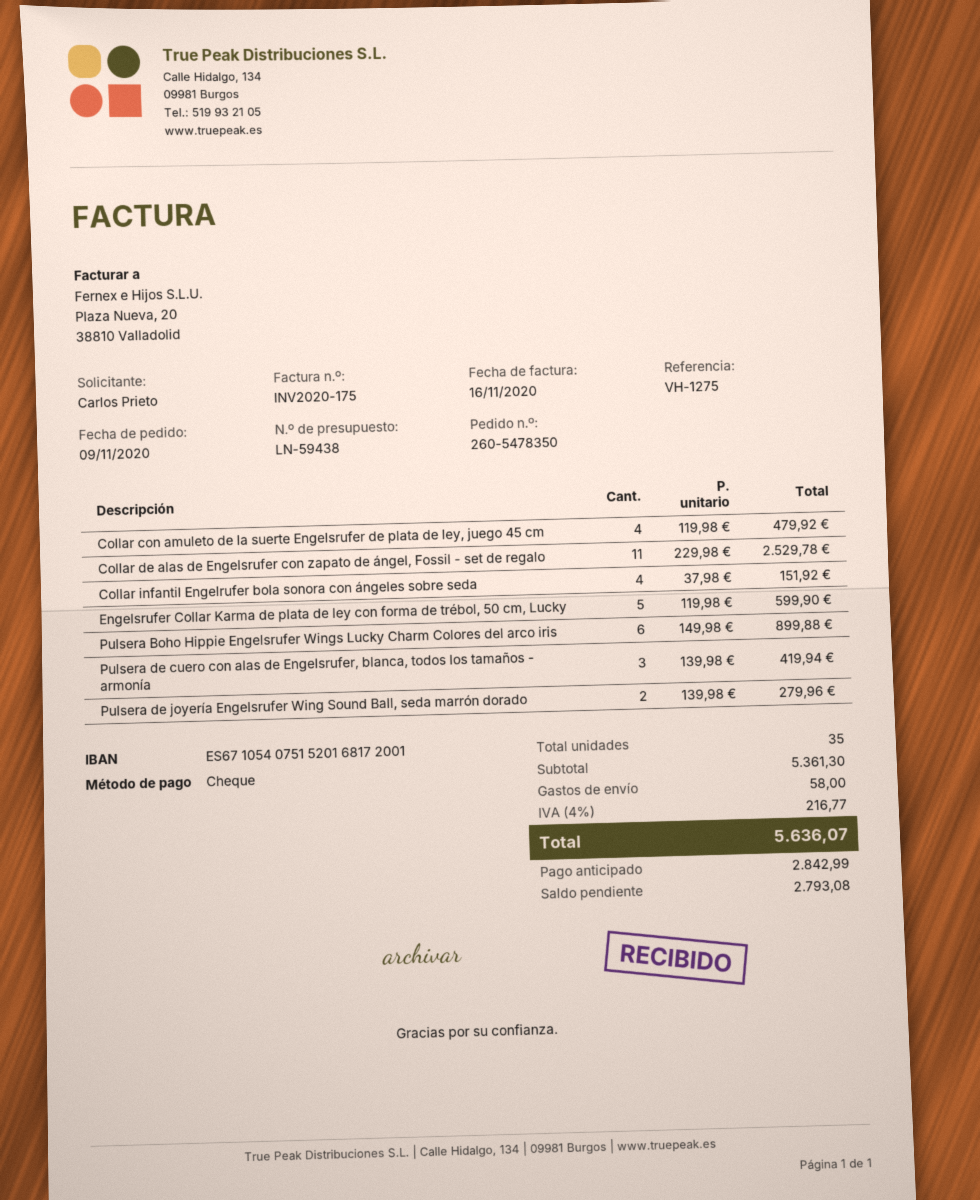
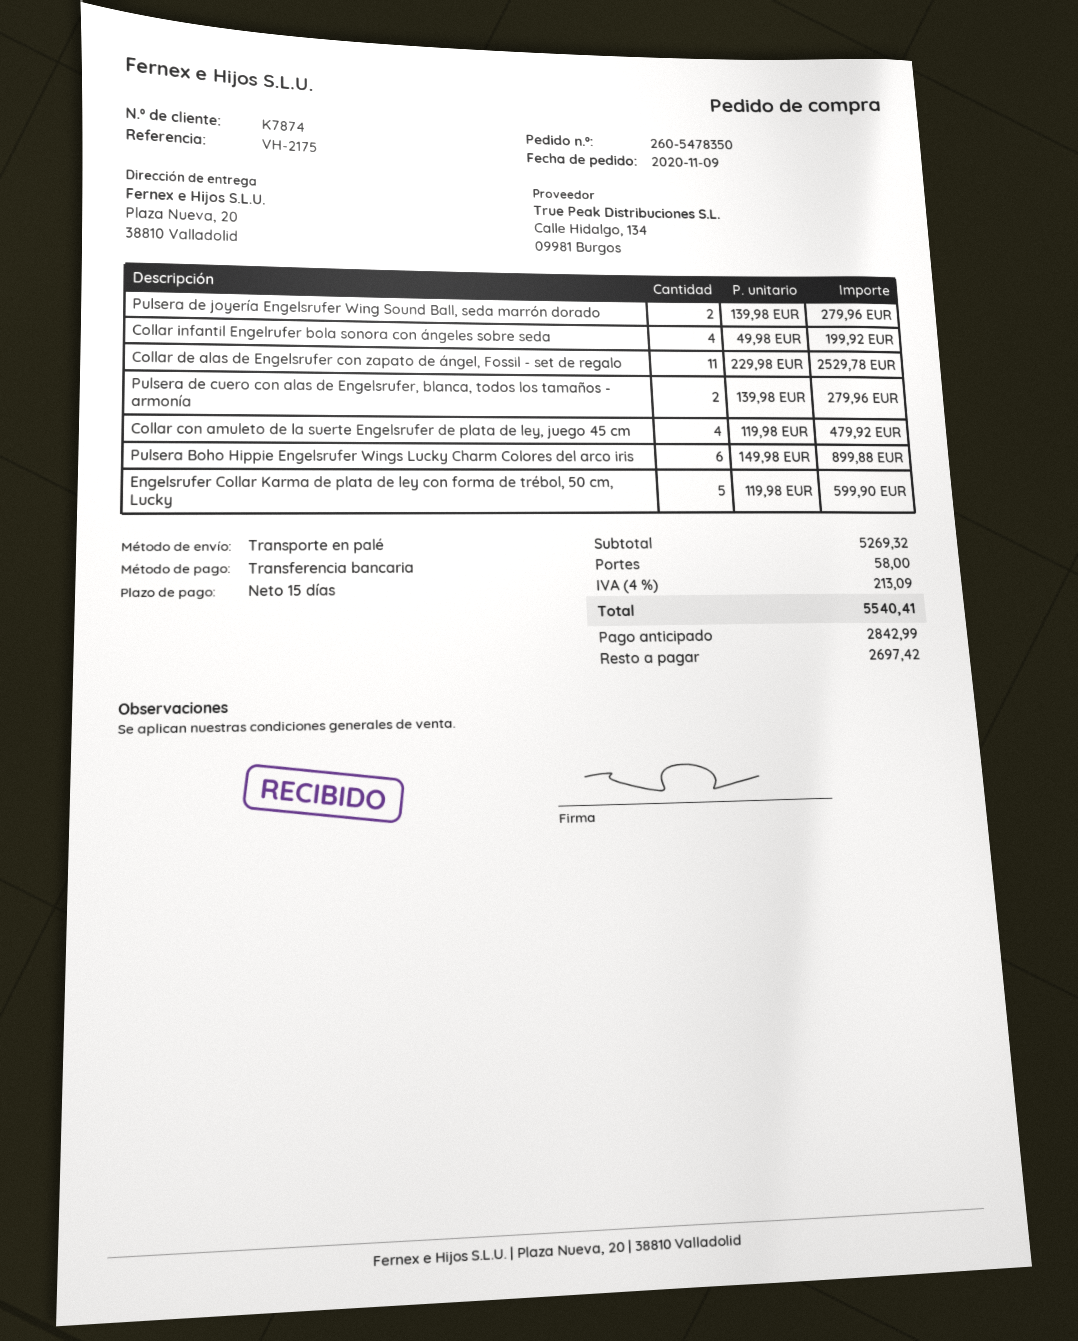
reference: VH-1275 -> VH-2175
payment method: cheque -> bank transfer
Collar infantil Engelrufer bola sonora con ángeles sobre seda: 4 x 37.98 = 151.92 -> 4 x 49.98 = 199.92
Pulsera de cuero con alas de Engelsrufer, blanca, todos los tamaños - armonía: 3 x 139.98 = 419.94 -> 2 x 139.98 = 279.96
subtotal: 5361.30 -> 5269.32
tax: 4% = 216.77 -> 4% = 213.09
total: 5636.07 -> 5540.41
balance: 2793.08 -> 2697.42

